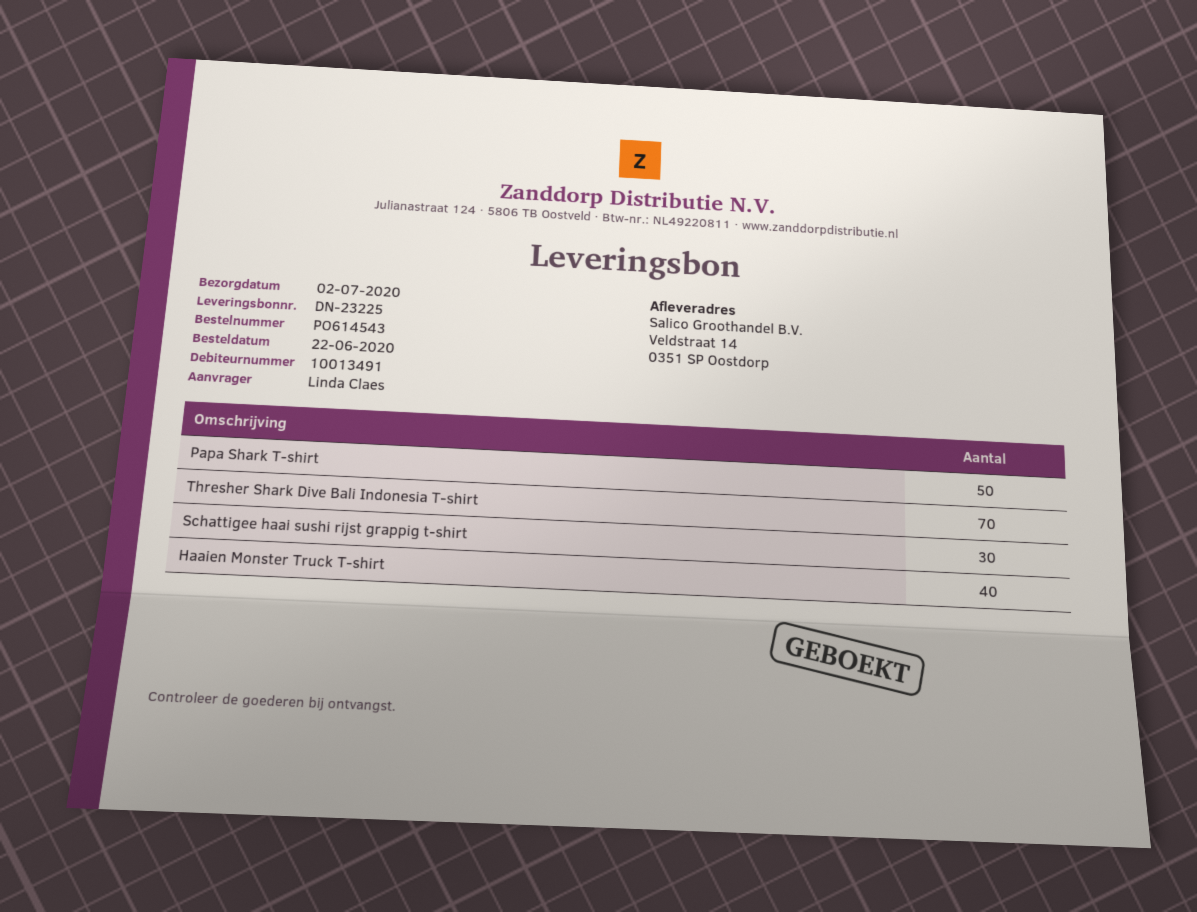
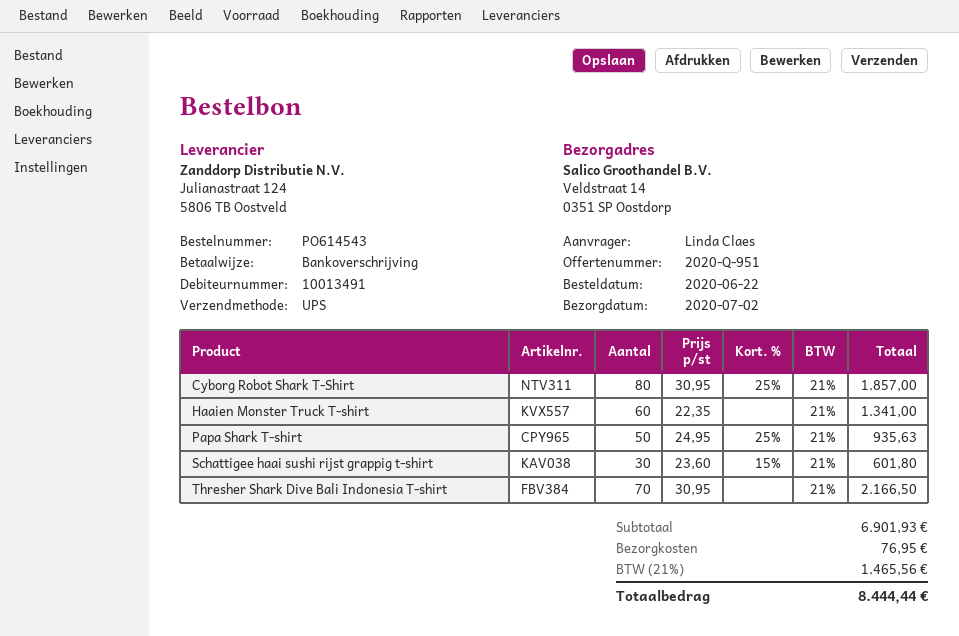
Haaien Monster Truck T-shirt: 40 -> 60
Cyborg Robot Shark T-Shirt: none -> 80

